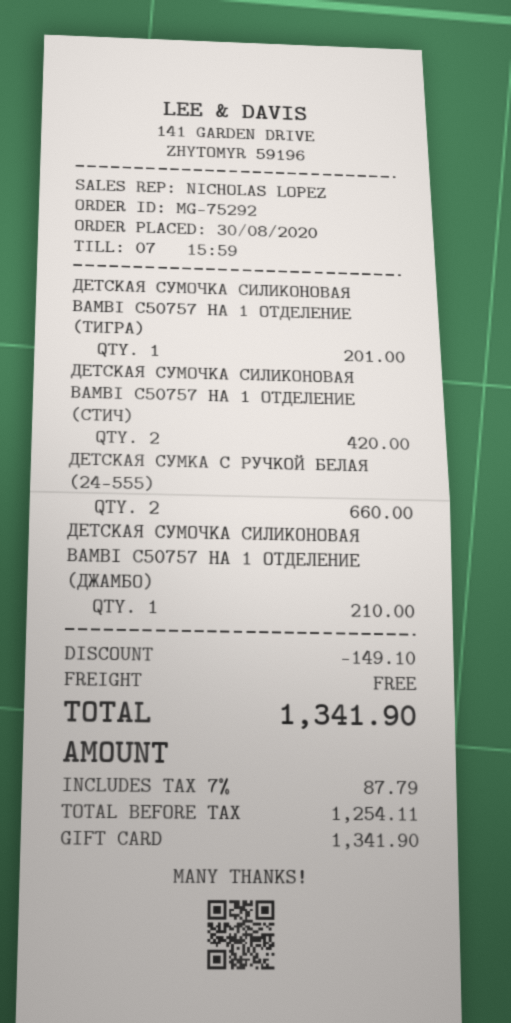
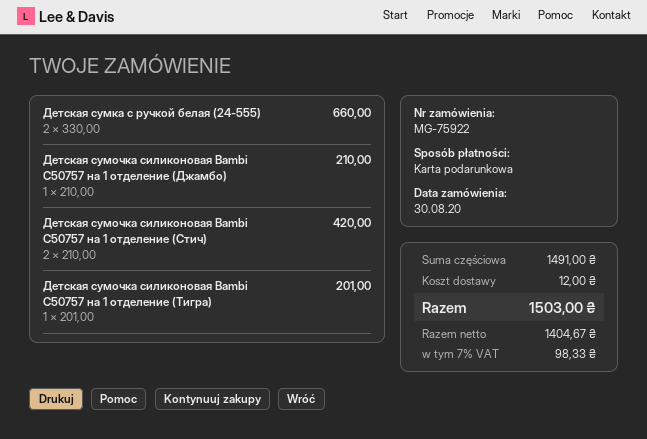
order number: MG-75292 -> MG-75922
discount: 149.10 -> none
shipping: 0.00 -> 12.00
net: 1254.11 -> 1404.67
tax: 7% = 87.79 -> 7% = 98.33
total: 1341.90 -> 1503.00

